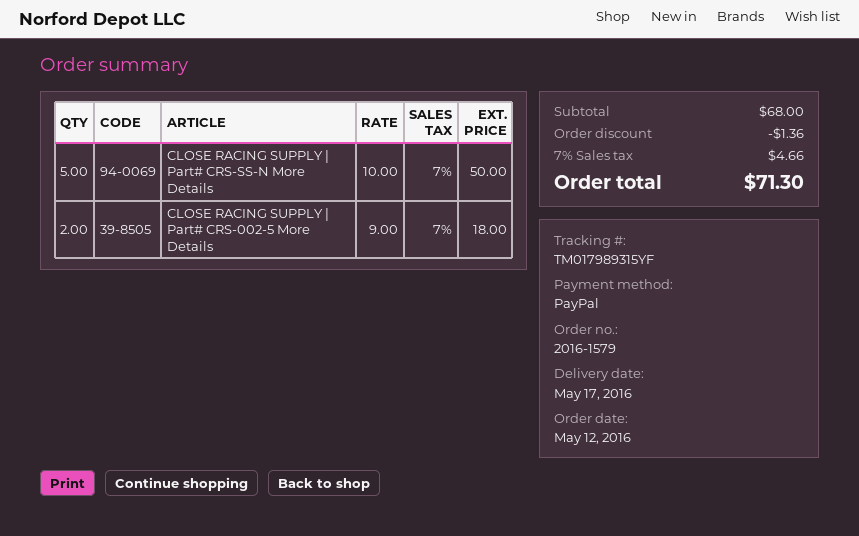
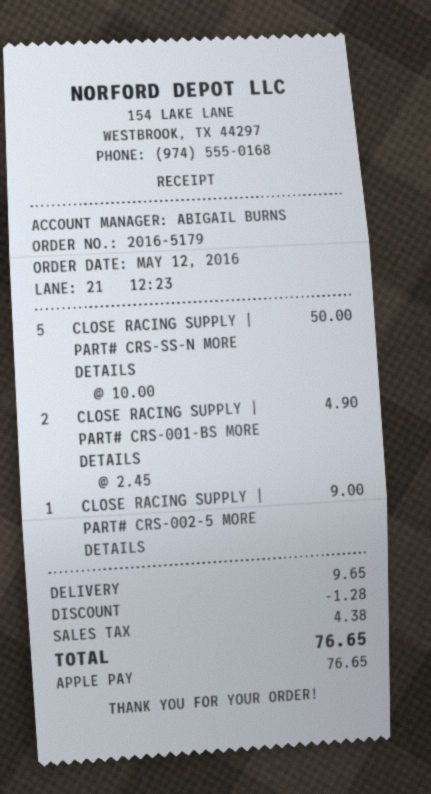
order number: 2016-1579 -> 2016-5179
payment method: PayPal -> Apple Pay
CLOSE RACING SUPPLY | Part# CRS-002-5 More Details: 2 x 9.00 = 18.00 -> 1 x 9.00 = 9.00
CLOSE RACING SUPPLY | PART# CRS-001-BS MORE DETAILS: none -> 2 x 2.45 = 4.90
discount: 1.36 -> 1.28
shipping: none -> 9.65
tax: 4.66 -> 4.38
total: 71.30 -> 76.65

